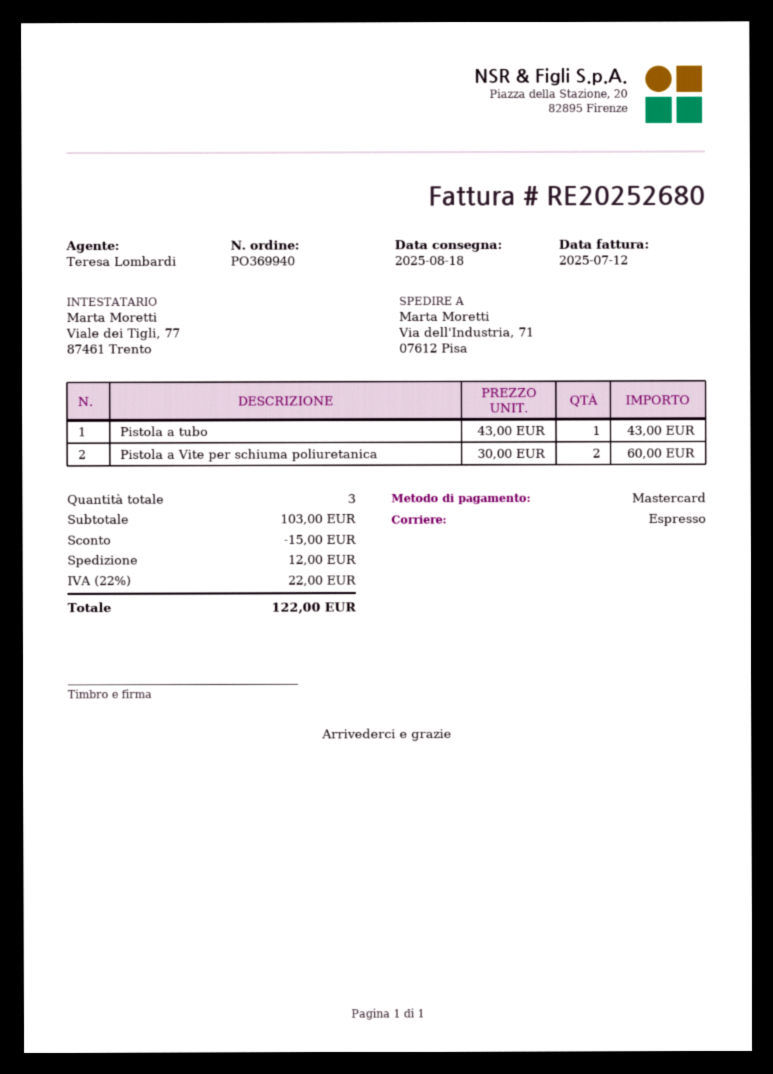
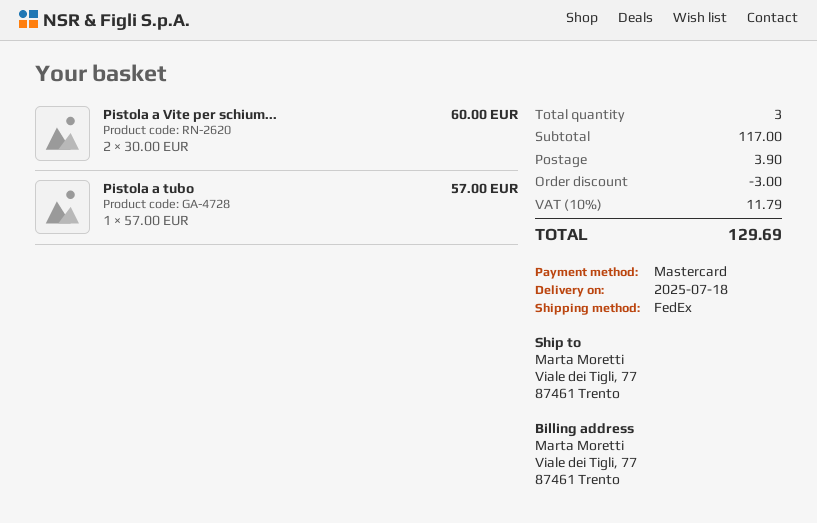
delivery date: 2025-08-18 -> 2025-07-18
shipping method: express -> FedEx
ship to: Via dell'Industria, 71, 07612 Pisa -> Viale dei Tigli, 77, 87461 Trento
Pistola a tubo: 1 x 43.00 = 43.00 -> 1 x 57.00 = 57.00
subtotal: 103.00 -> 117.00
discount: 15.00 -> 3.00
shipping: 12.00 -> 3.90
tax: 22% = 22.00 -> 10% = 11.79
total: 122.00 -> 129.69

